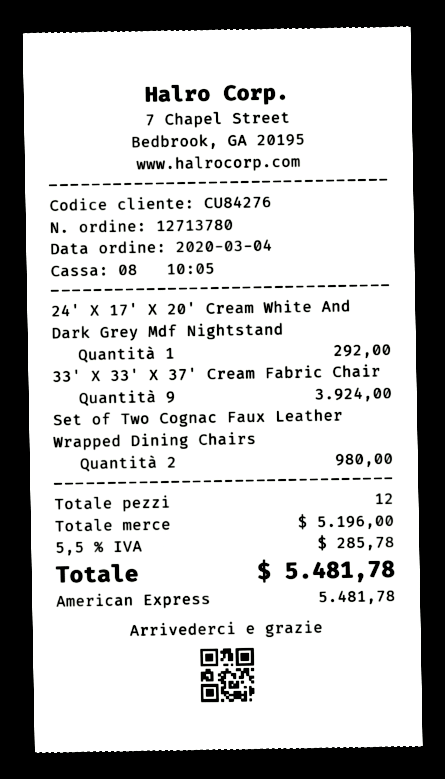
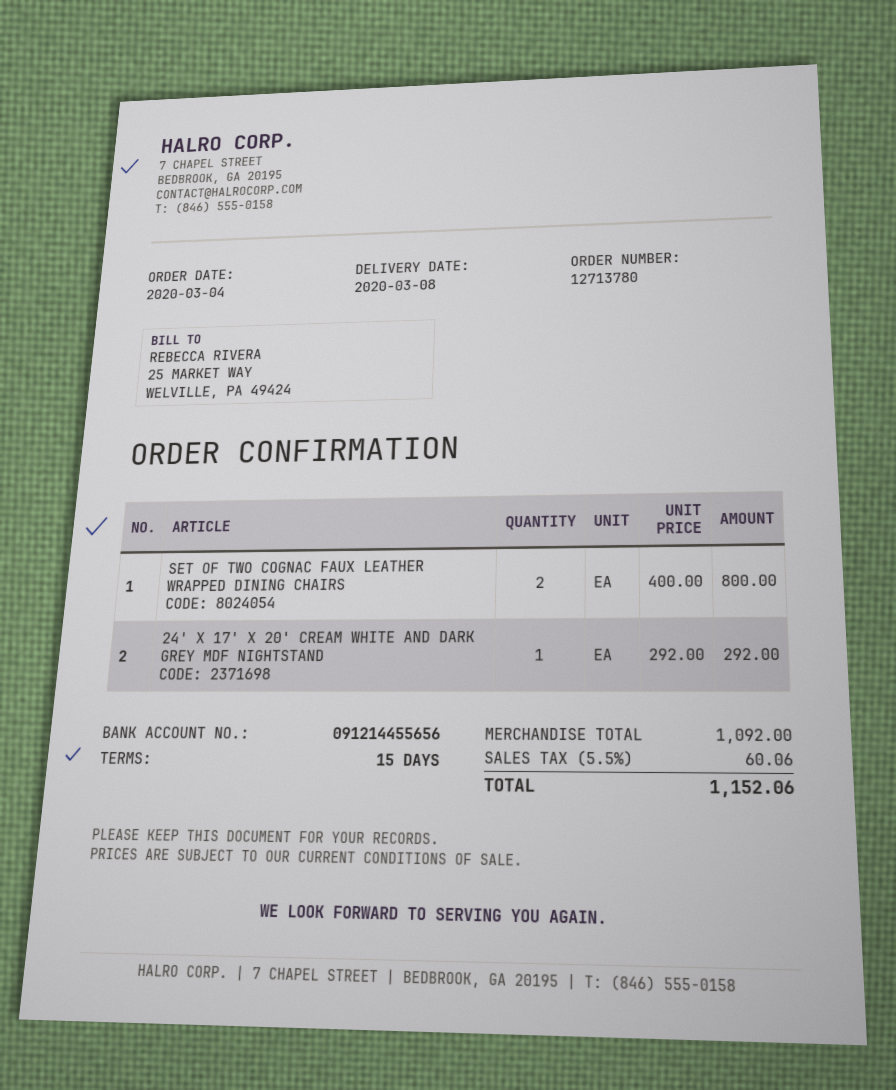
33' X 33' X 37' Cream Fabric Chair: 9 for 3924.00 -> none
Set of Two Cognac Faux Leather Wrapped Dining Chairs: 2 for 980.00 -> 2 for 800.00
subtotal: 5196.00 -> 1092.00
tax: 5.5% = 285.78 -> 5.5% = 60.06
total: 5481.78 -> 1152.06

